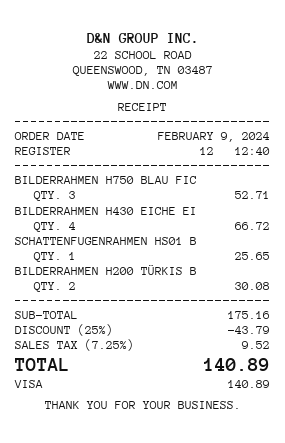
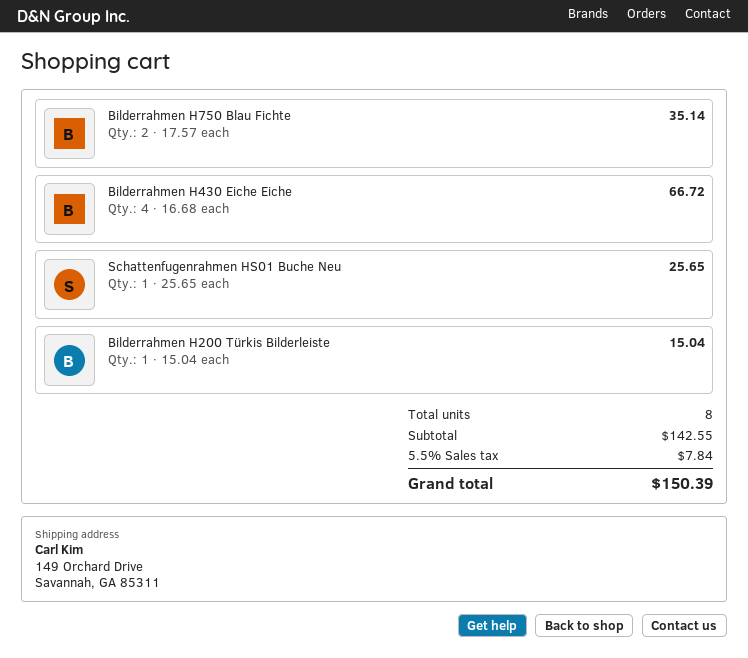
BILDERRAHMEN H750 BLAU FIC: 3 for 52.71 -> 2 for 35.14
BILDERRAHMEN H200 TÜRKIS B: 2 for 30.08 -> 1 for 15.04
subtotal: 175.16 -> 142.55
discount: 25% = 43.79 -> none
tax: 7.25% = 9.52 -> 5.5% = 7.84
total: 140.89 -> 150.39

